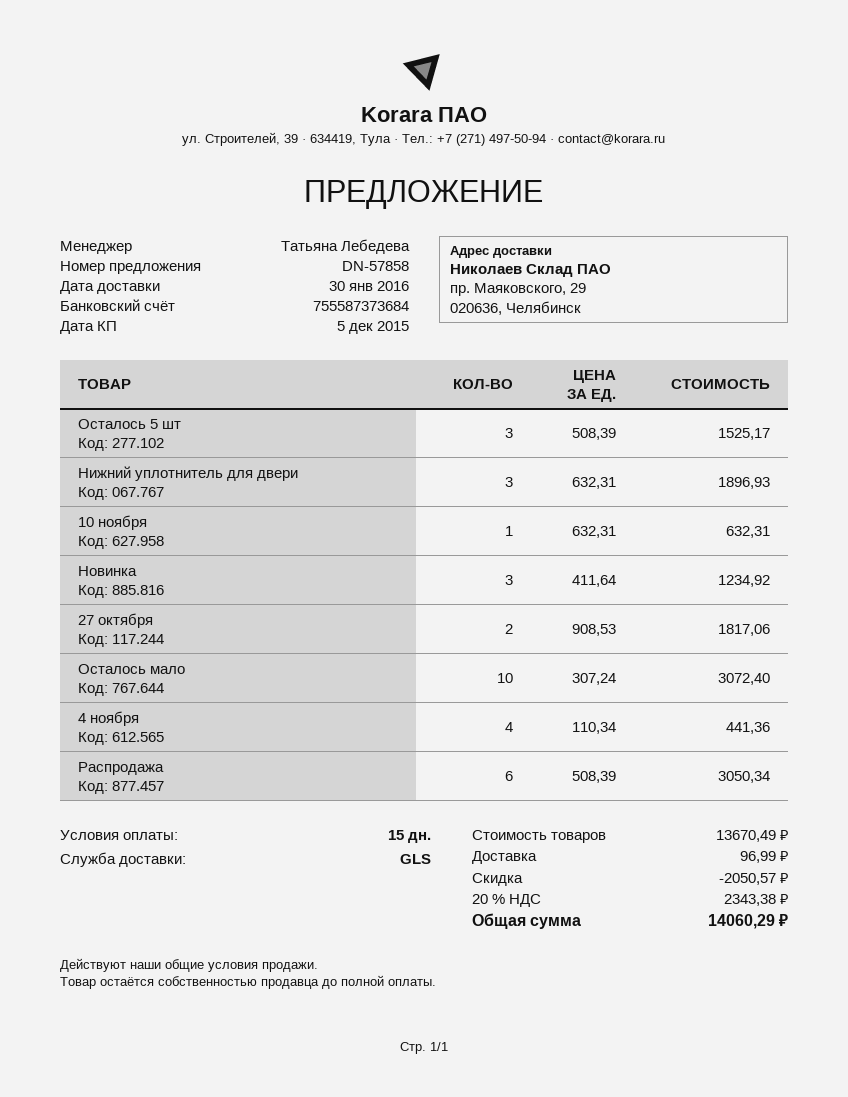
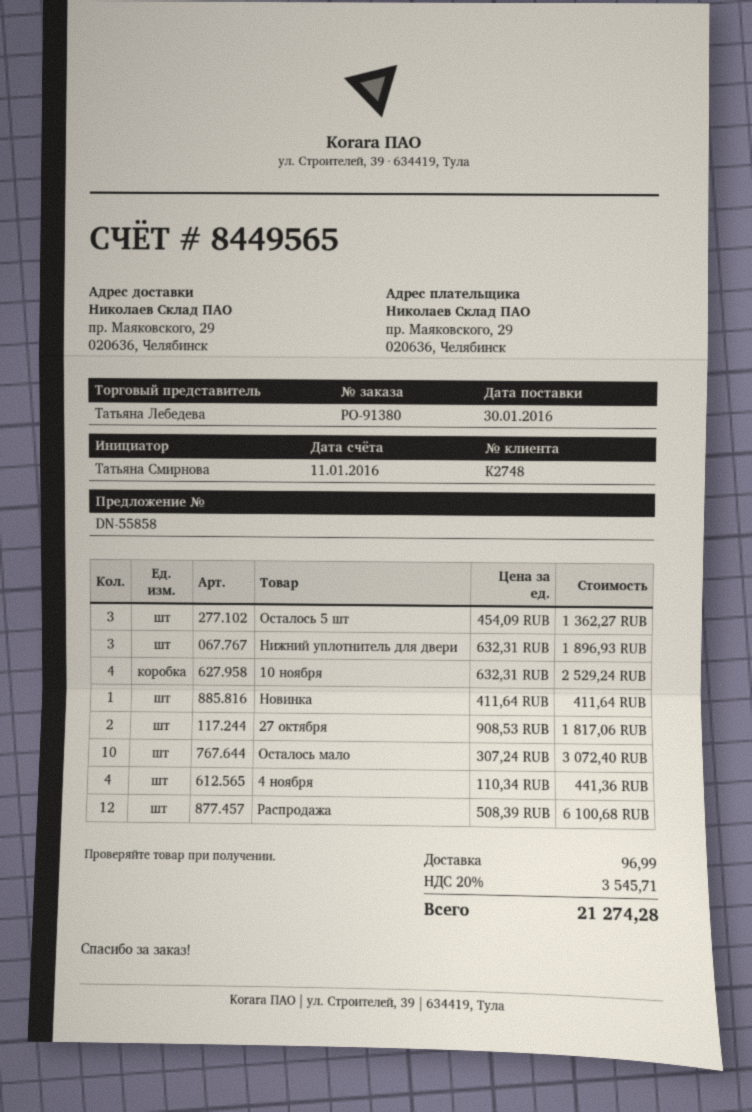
quote number: DN-57858 -> DN-55858
Осталось 5 шт: 3 x 508.39 = 1525.17 -> 3 x 454.09 = 1362.27
10 ноября: 1 x 632.31 = 632.31 -> 4 x 632.31 = 2529.24
Новинка: 3 x 411.64 = 1234.92 -> 1 x 411.64 = 411.64
Распродажа: 6 x 508.39 = 3050.34 -> 12 x 508.39 = 6100.68
discount: 2050.57 -> none
tax: 20% = 2343.38 -> 20% = 3545.71
total: 14060.29 -> 21274.28

